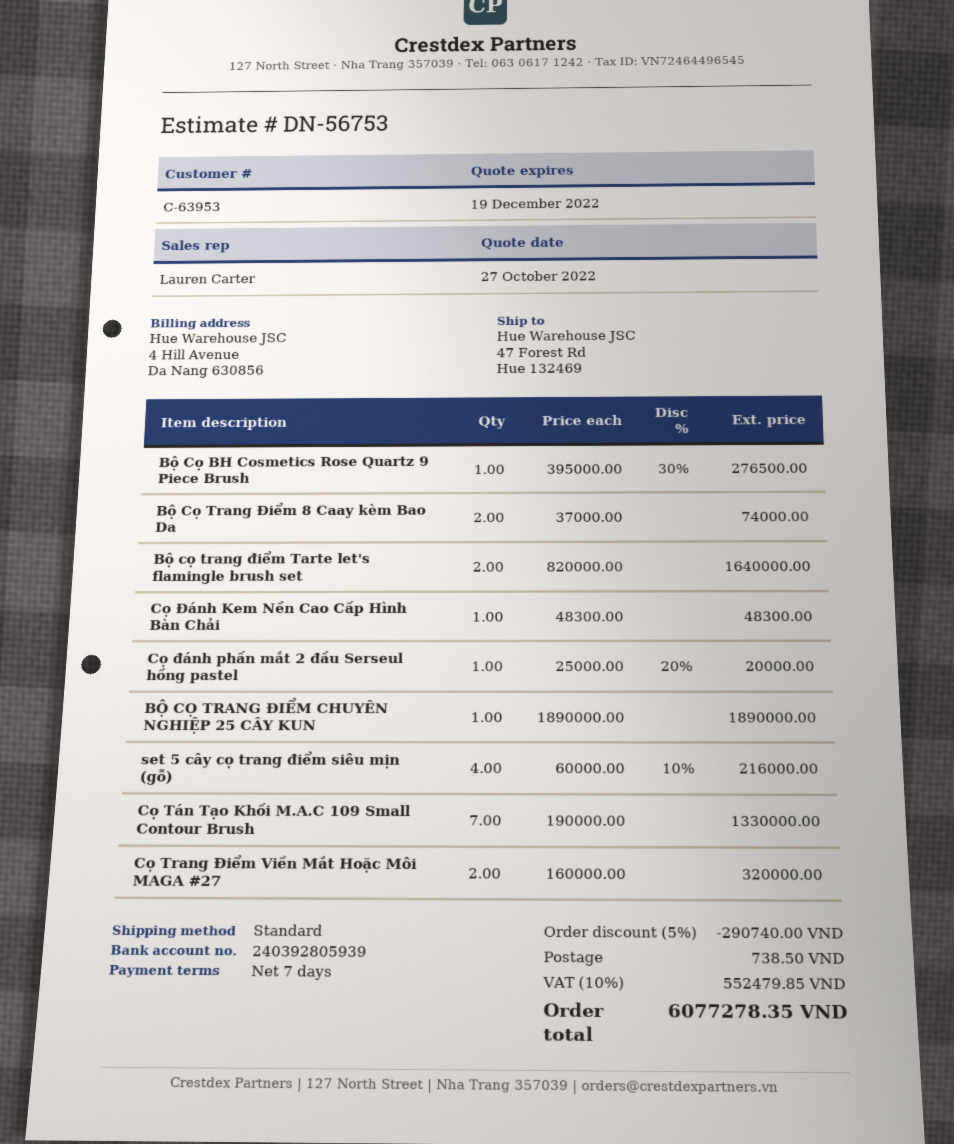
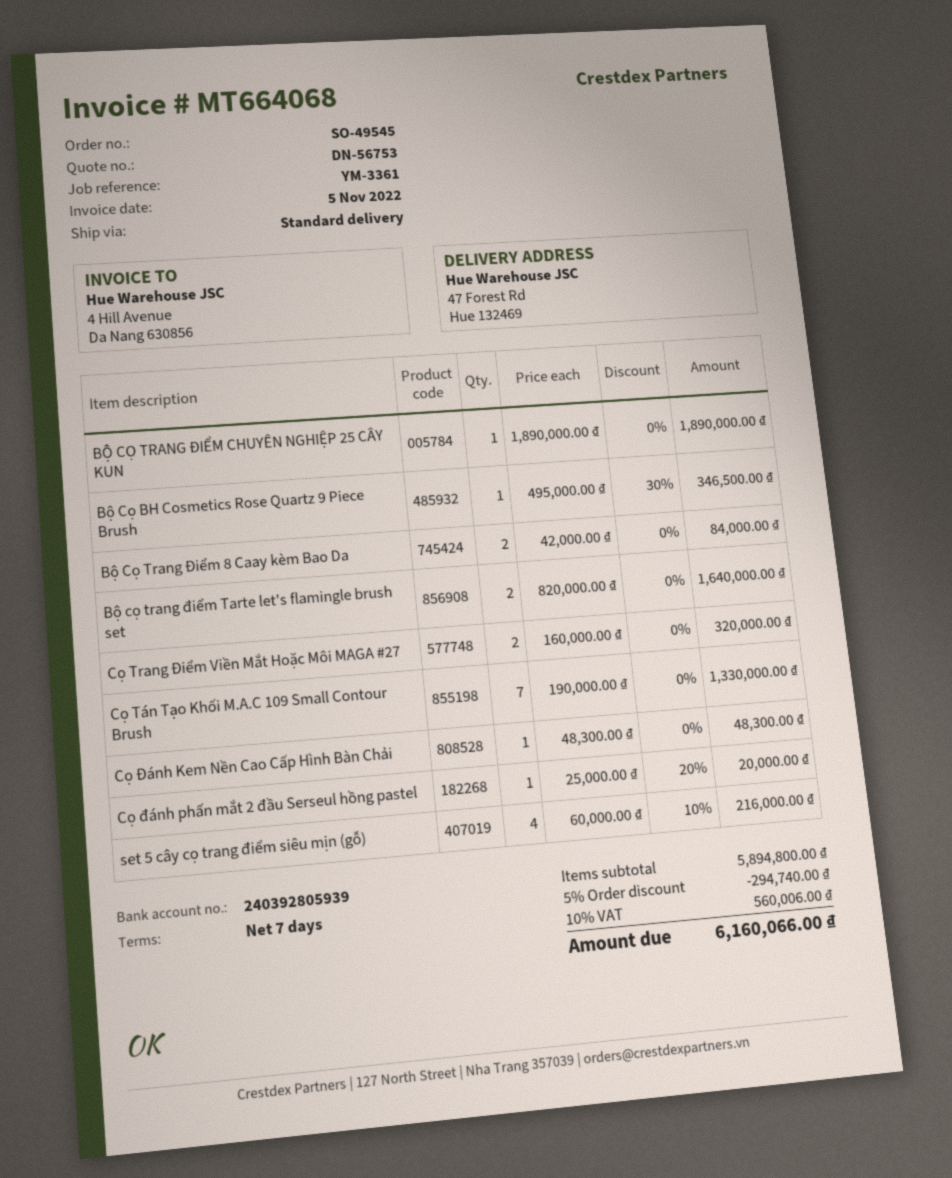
Bộ Cọ BH Cosmetics Rose Quartz 9 Piece Brush: 1 x 395000.00 - 30% = 276500.00 -> 1 x 495000.00 - 30% = 346500.00
Bộ Cọ Trang Điểm 8 Caay kèm Bao Da: 2 x 37000.00 = 74000.00 -> 2 x 42000.00 = 84000.00
discount: 5% = 290740.00 -> 5% = 294740.00
shipping: 738.50 -> none
tax: 10% = 552479.85 -> 10% = 560006.00
total: 6077278.35 -> 6160066.00

